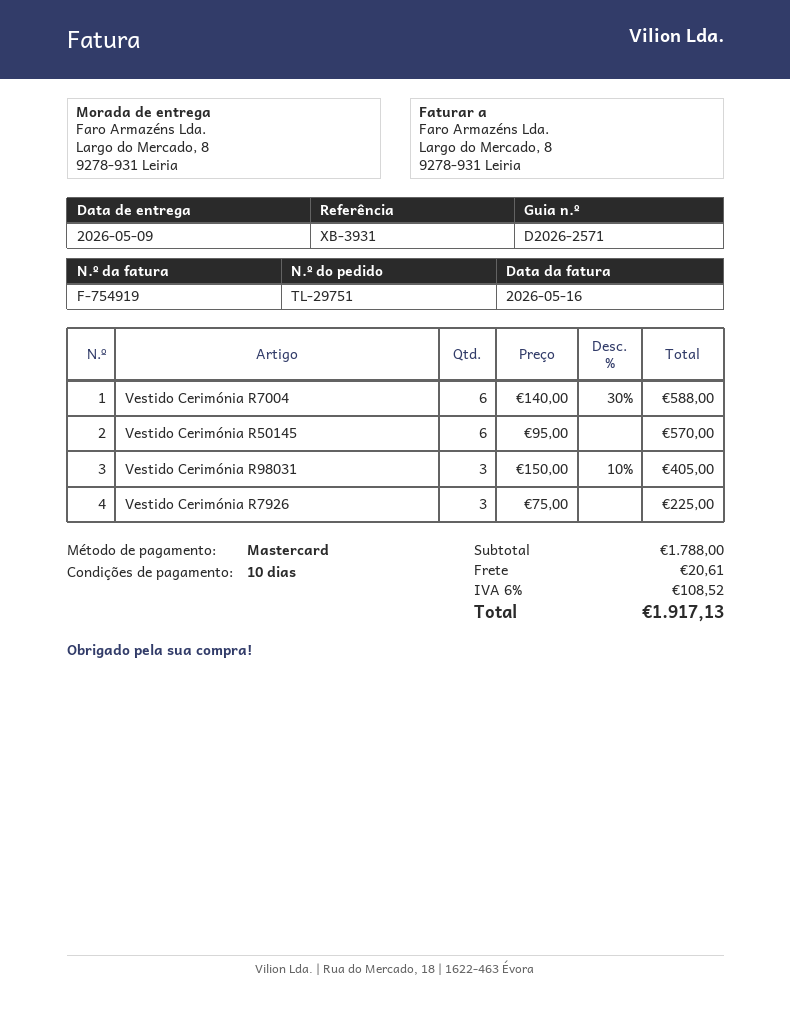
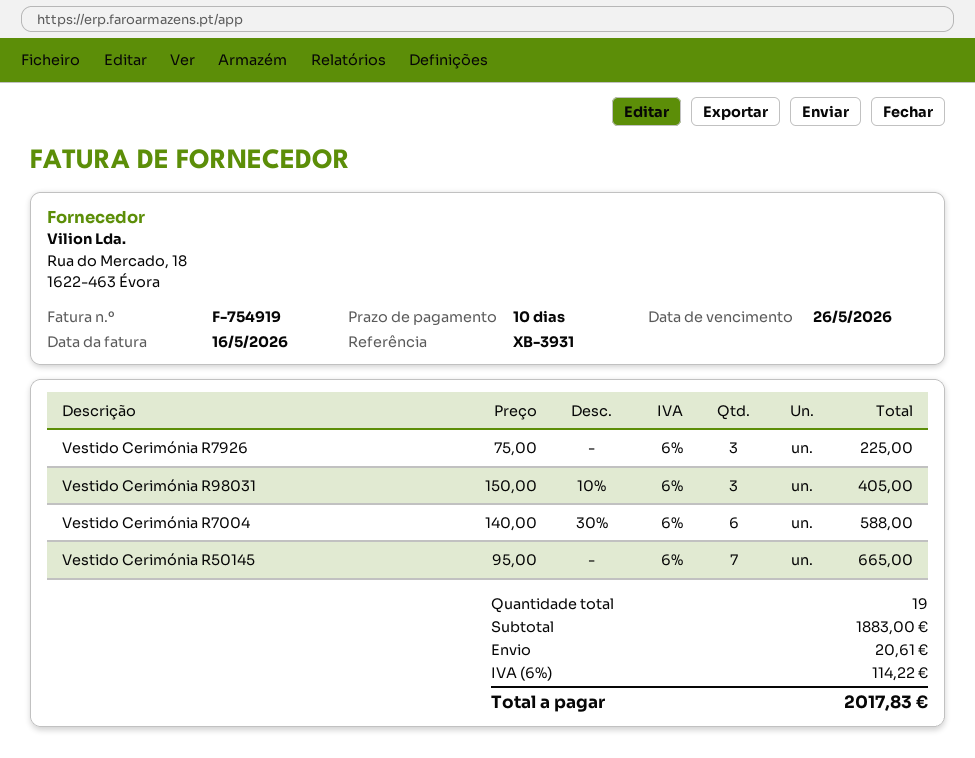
Vestido Cerimónia R50145: 6 x 95.00 = 570.00 -> 7 x 95.00 = 665.00
subtotal: 1788.00 -> 1883.00
tax: 6% = 108.52 -> 6% = 114.22
total: 1917.13 -> 2017.83

